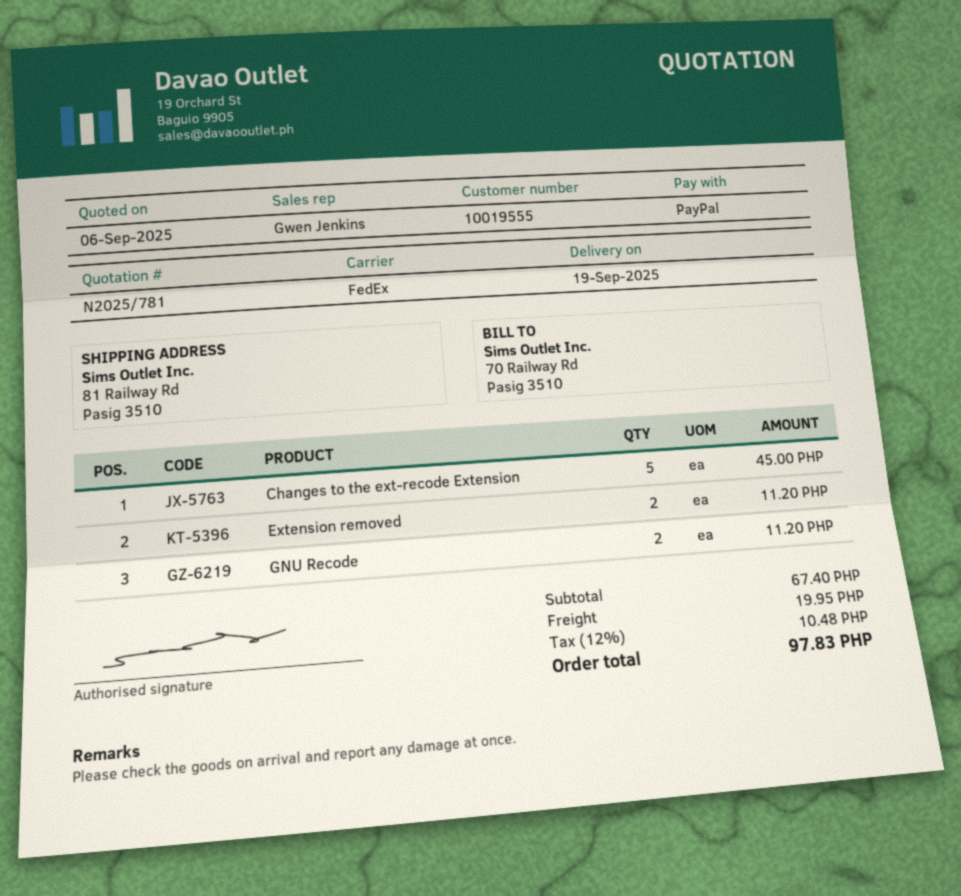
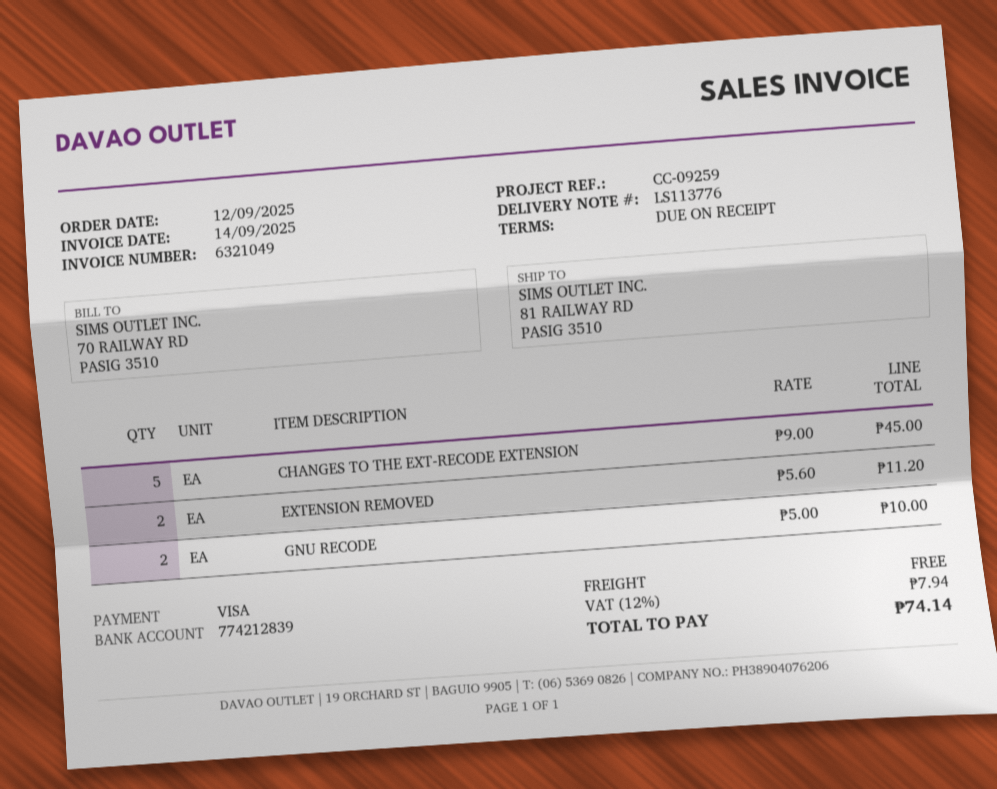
payment method: PayPal -> Visa
GNU Recode: 2 for 11.20 -> 2 for 10.00
shipping: 19.95 -> 0.00
tax: 12% = 10.48 -> 12% = 7.94
total: 97.83 -> 74.14

